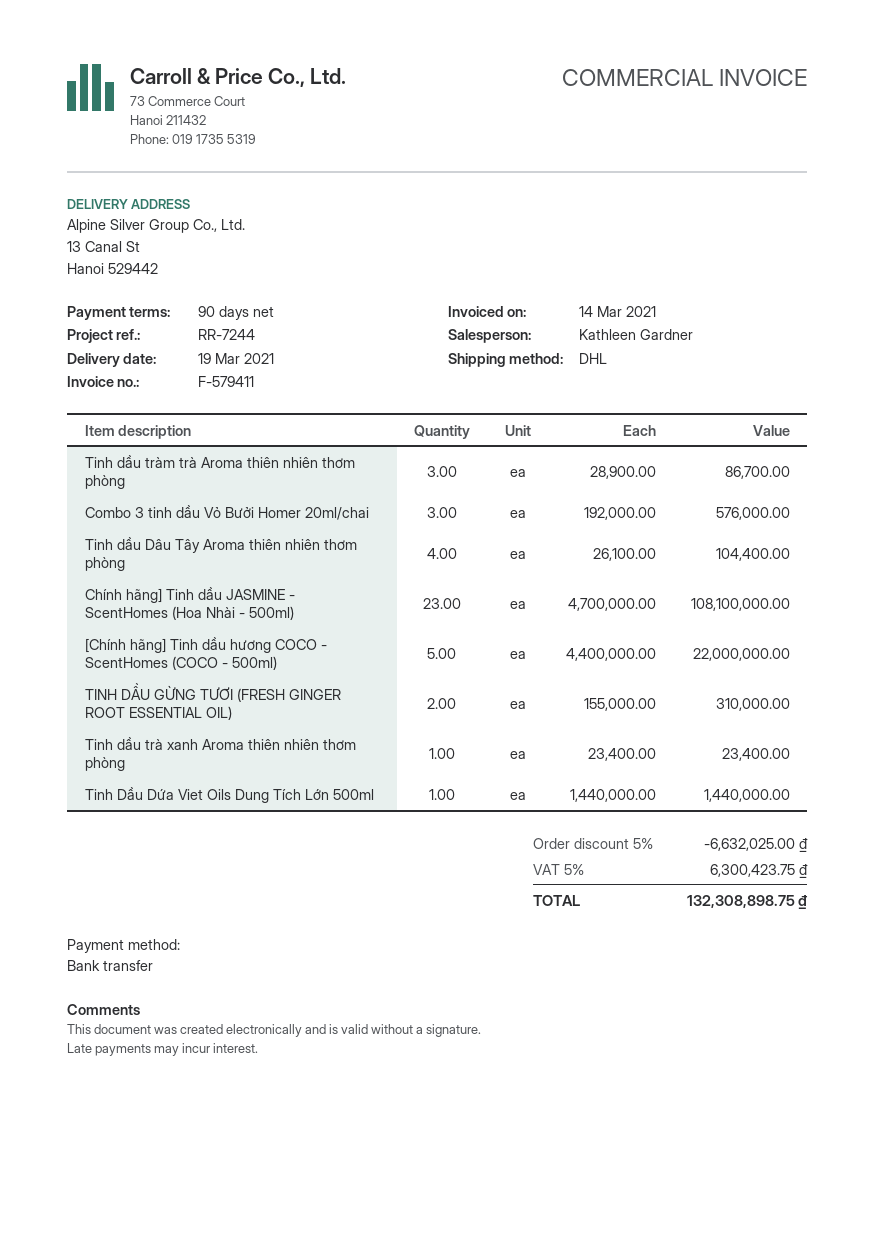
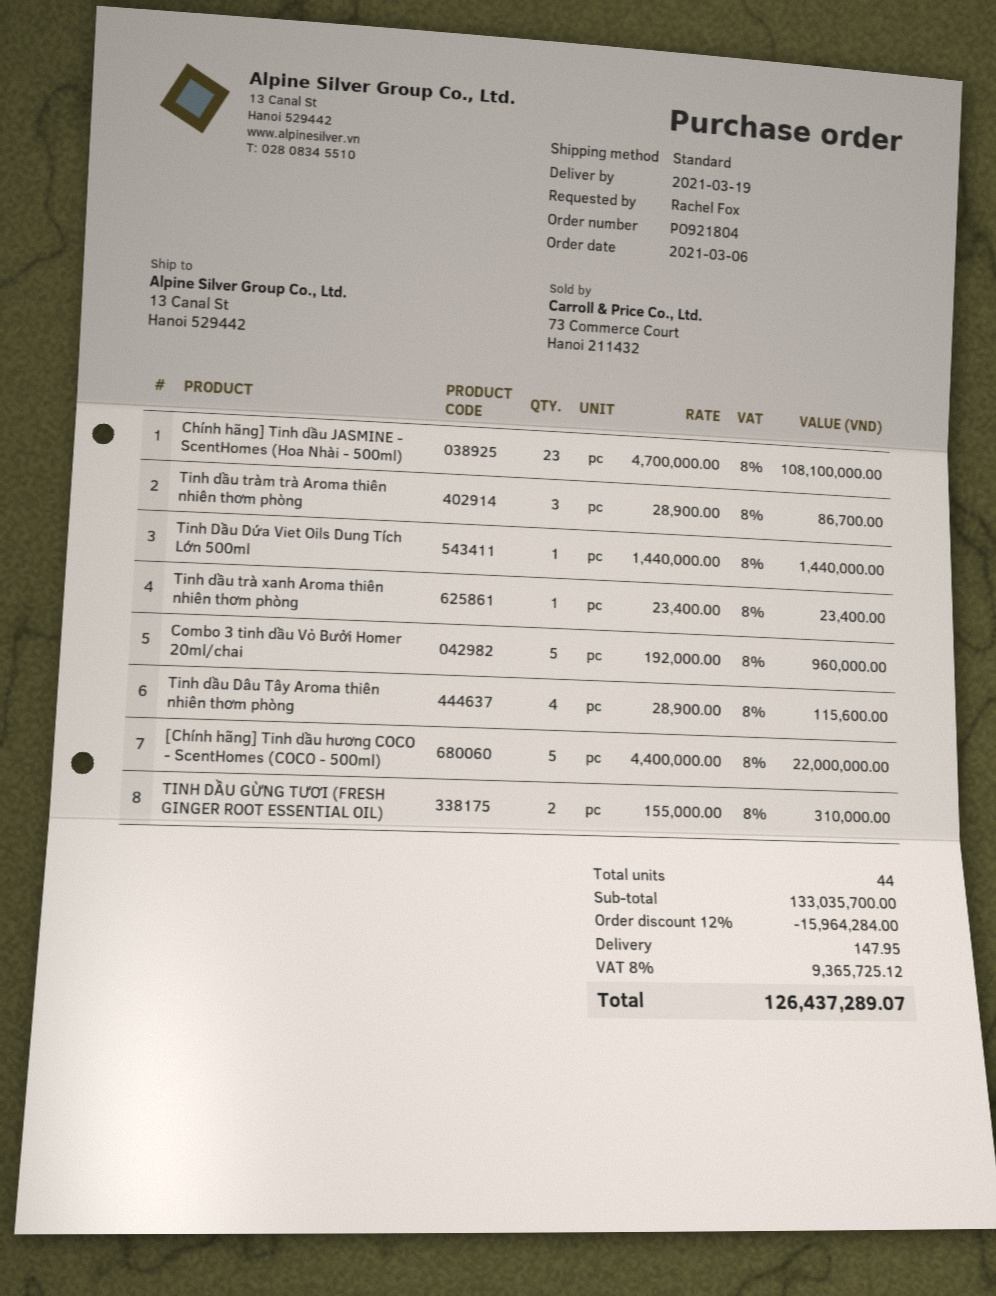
shipping method: DHL -> standard
Combo 3 tinh dầu Vỏ Bưởi Homer 20ml/chai: 3 x 192000.00 = 576000.00 -> 5 x 192000.00 = 960000.00
Tinh dầu Dâu Tây Aroma thiên nhiên thơm phòng: 4 x 26100.00 = 104400.00 -> 4 x 28900.00 = 115600.00
discount: 5% = 6632025.00 -> 12% = 15964284.00
shipping: none -> 147.95
tax: 5% = 6300423.75 -> 8% = 9365725.12
total: 132308898.75 -> 126437289.07

